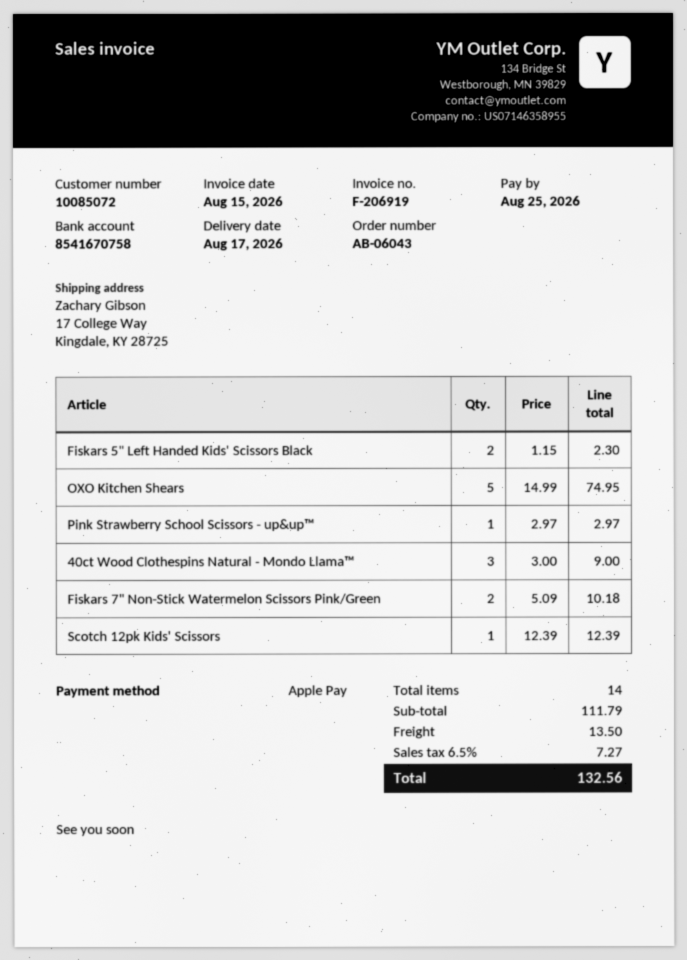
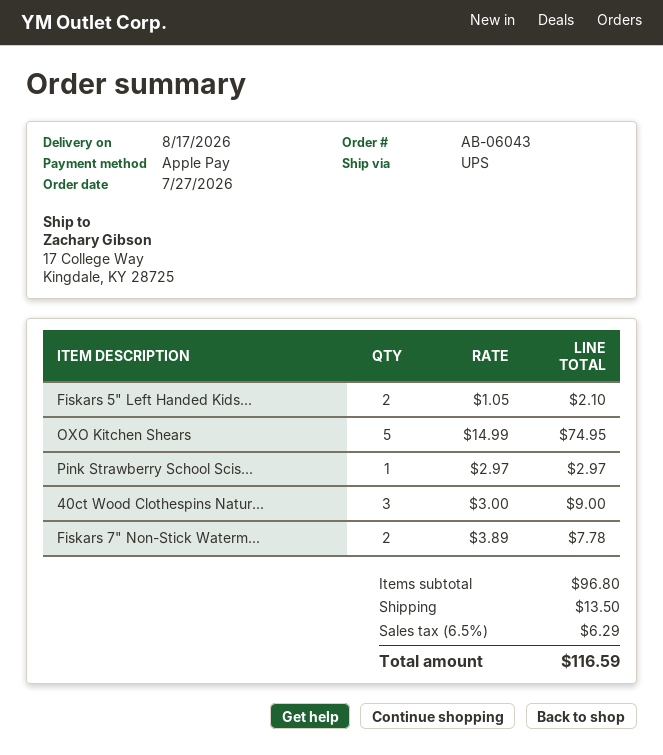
Fiskars 5" Left Handed Kids' Scissors Black: 2 x 1.15 = 2.30 -> 2 x 1.05 = 2.10
Fiskars 7" Non-Stick Watermelon Scissors Pink/Green: 2 x 5.09 = 10.18 -> 2 x 3.89 = 7.78
Scotch 12pk Kids' Scissors: 1 x 12.39 = 12.39 -> none
subtotal: 111.79 -> 96.80
tax: 6.5% = 7.27 -> 6.5% = 6.29
total: 132.56 -> 116.59

